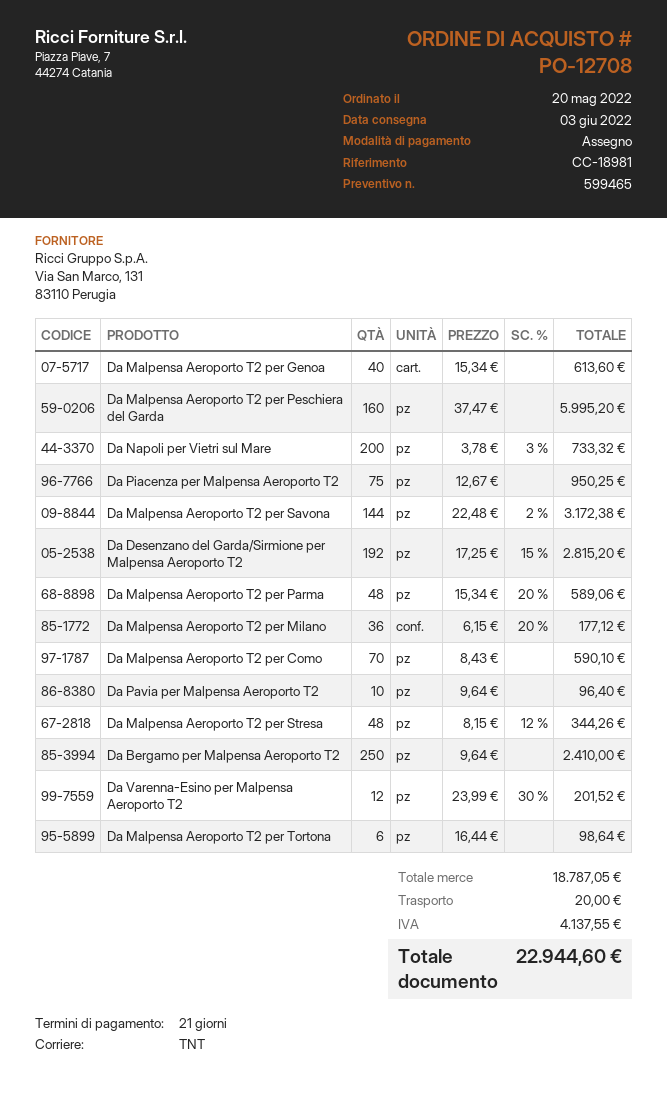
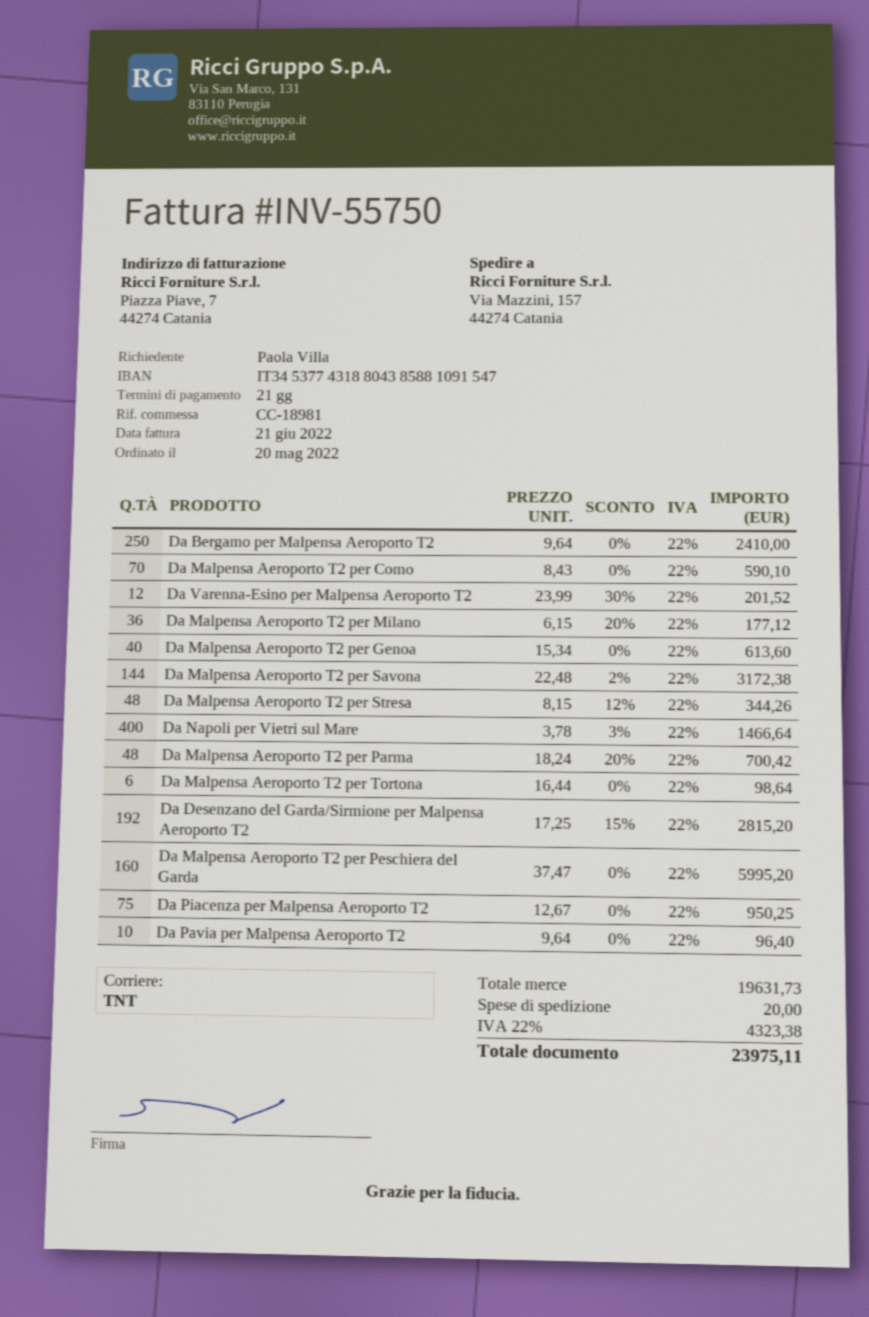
Da Napoli per Vietri sul Mare: 200 x 3.78 - 3% = 733.32 -> 400 x 3.78 - 3% = 1466.64
Da Malpensa Aeroporto T2 per Parma: 48 x 15.34 - 20% = 589.06 -> 48 x 18.24 - 20% = 700.42
subtotal: 18787.05 -> 19631.73
tax: 4137.55 -> 4323.38
total: 22944.60 -> 23975.11

